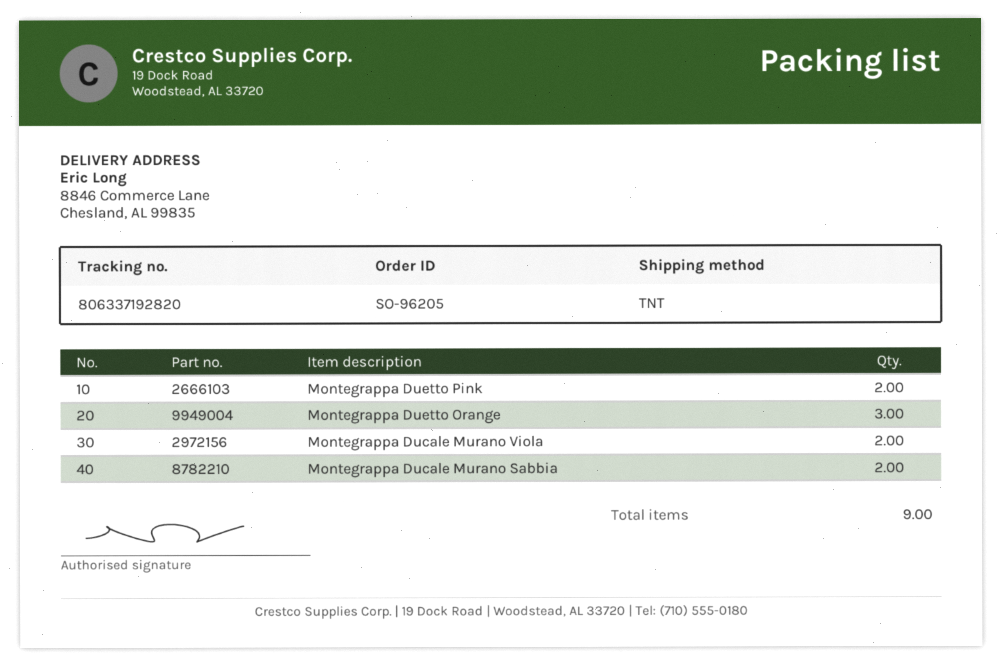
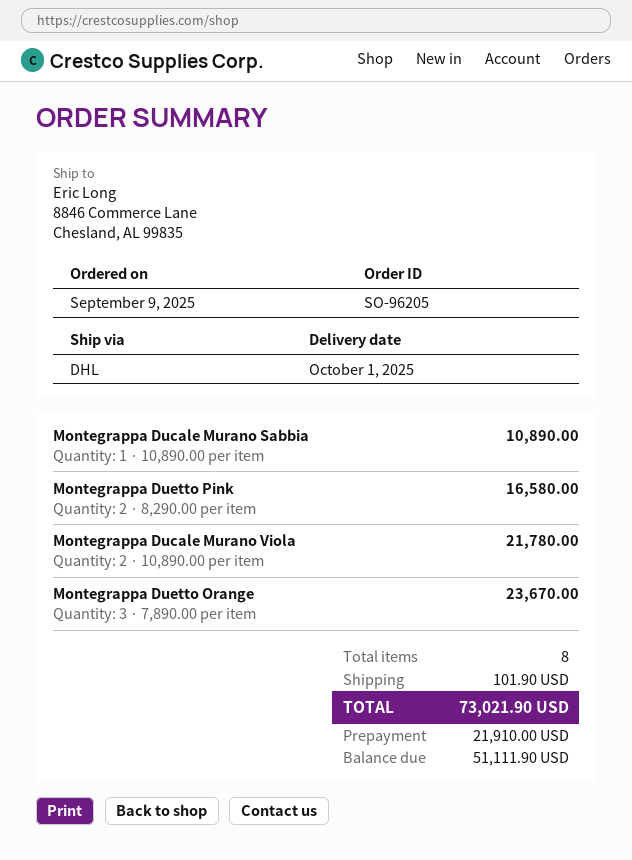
shipping method: TNT -> DHL
Montegrappa Ducale Murano Sabbia: 2 -> 1
total quantity: 9 -> 8

